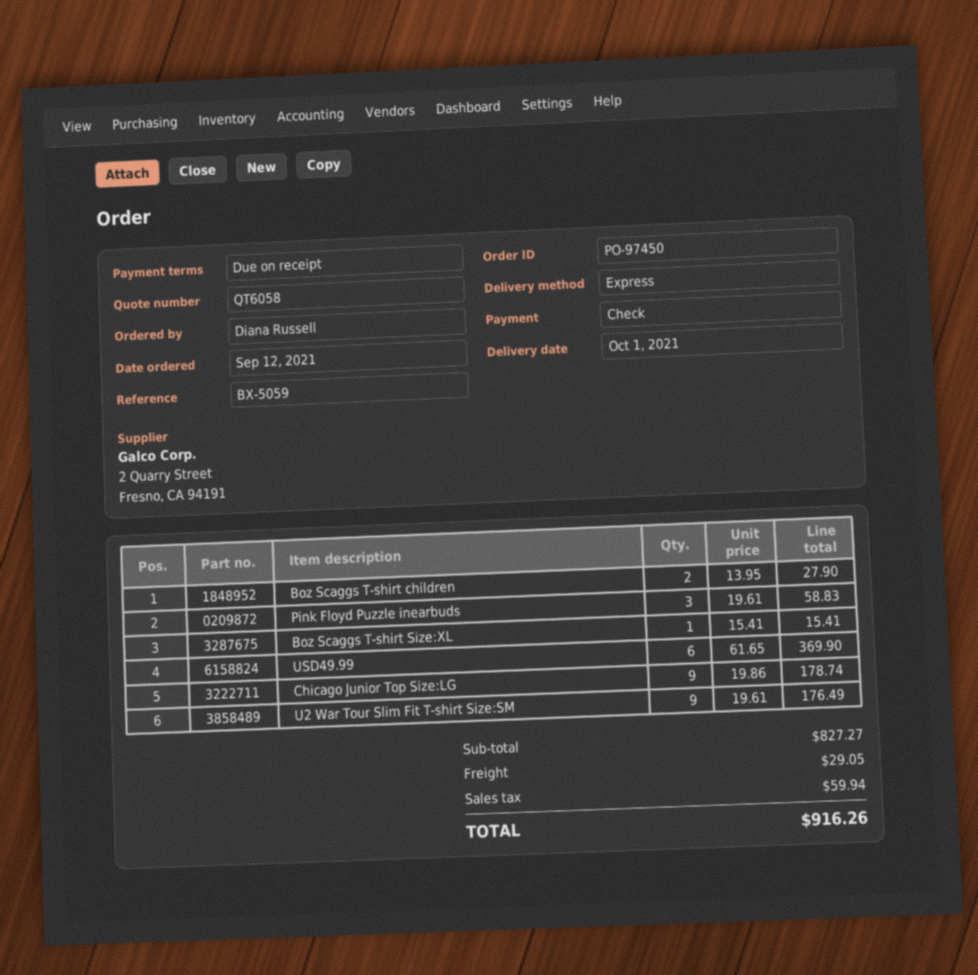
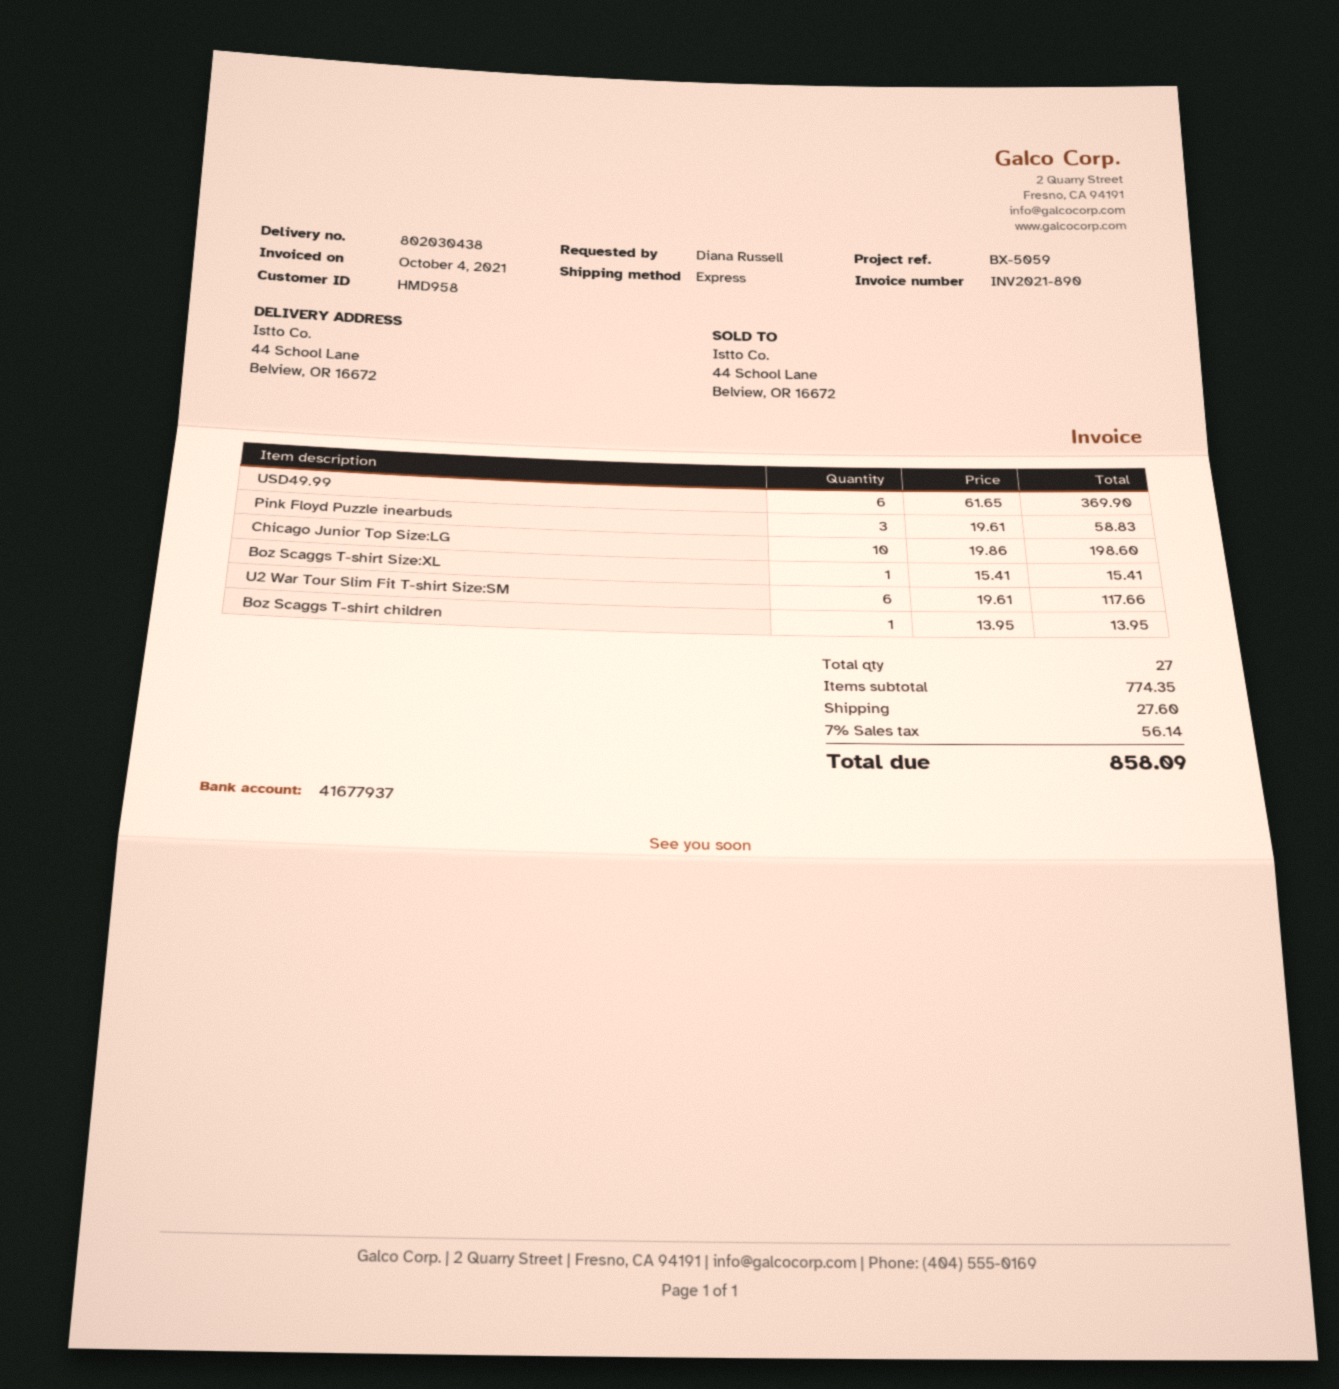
Boz Scaggs T-shirt children: 2 x 13.95 = 27.90 -> 1 x 13.95 = 13.95
Chicago Junior Top Size:LG: 9 x 19.86 = 178.74 -> 10 x 19.86 = 198.60
U2 War Tour Slim Fit T-shirt Size:SM: 9 x 19.61 = 176.49 -> 6 x 19.61 = 117.66
subtotal: 827.27 -> 774.35
shipping: 29.05 -> 27.60
tax: 59.94 -> 56.14
total: 916.26 -> 858.09

